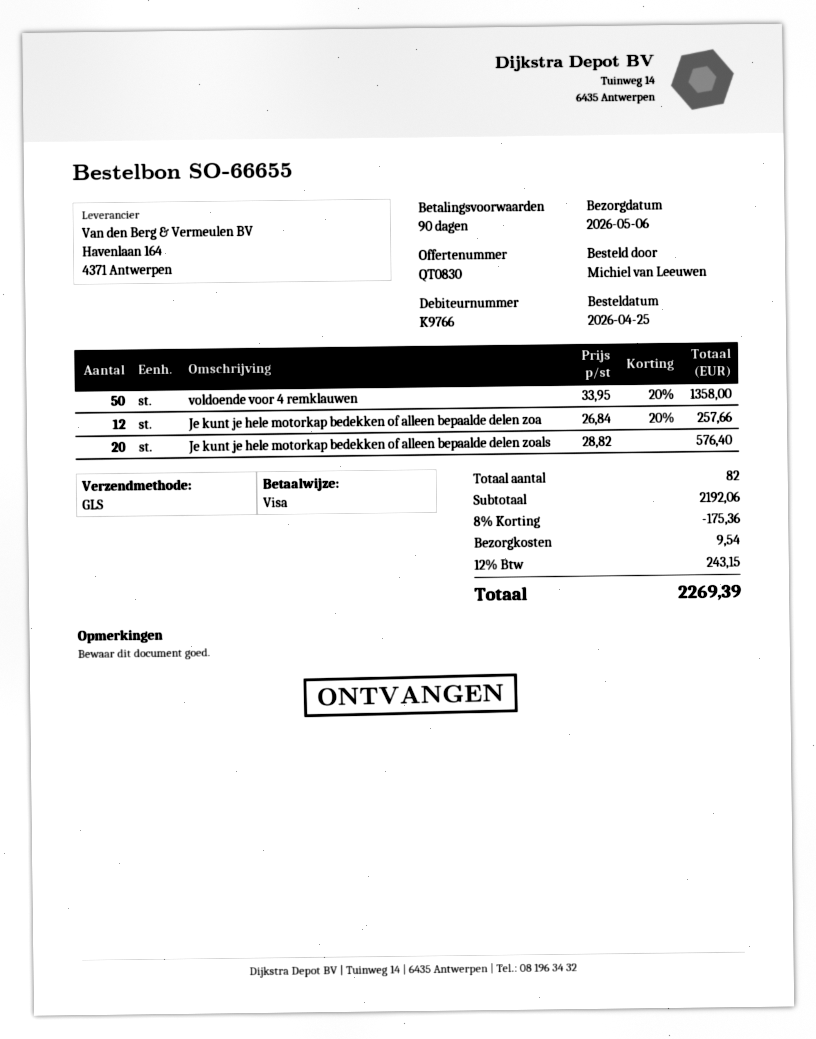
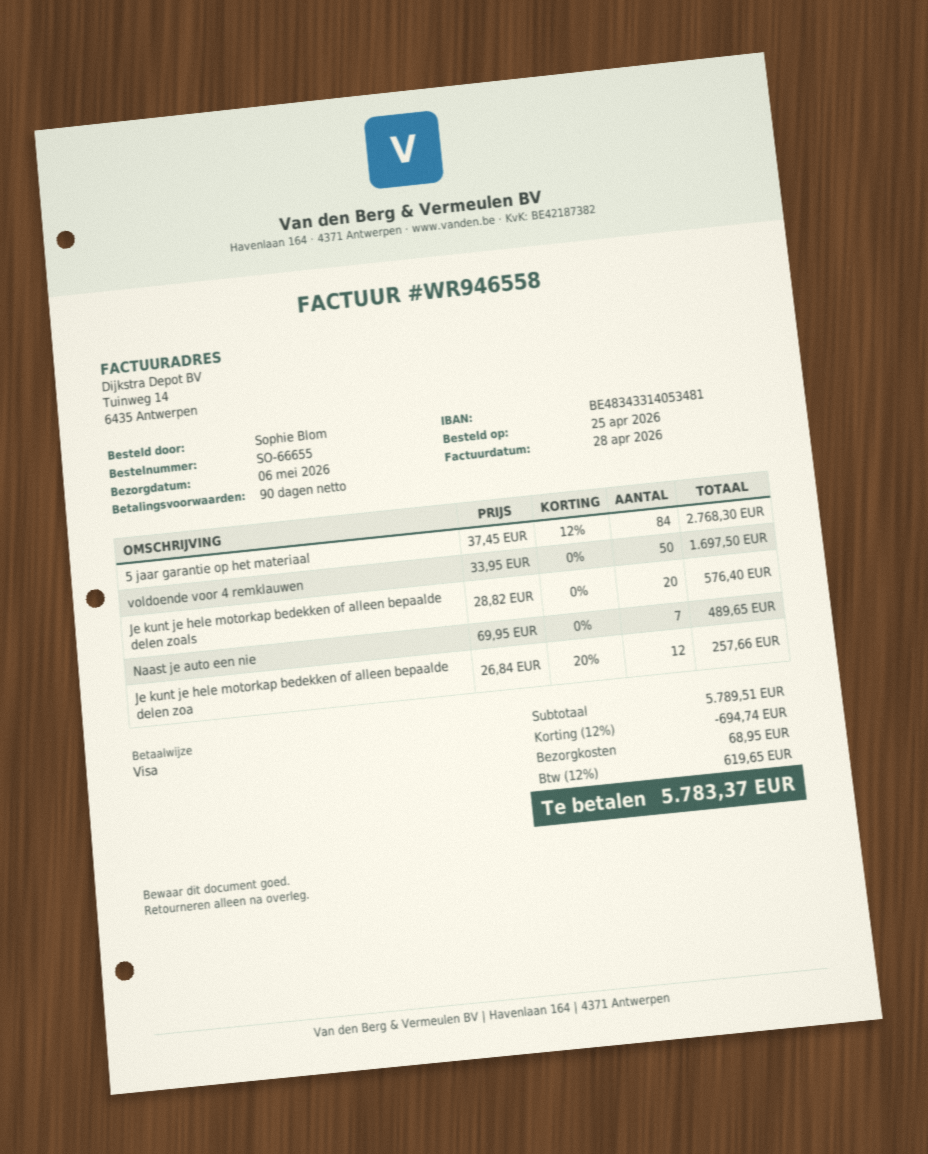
ordered by: Michiel van Leeuwen -> Sophie Blom
voldoende voor 4 remklauwen: 50 x 33.95 - 20% = 1358.00 -> 50 x 33.95 = 1697.50
5 jaar garantie op het materiaal: none -> 84 x 37.45 - 12% = 2768.30
Naast je auto een nie: none -> 7 x 69.95 = 489.65
subtotal: 2192.06 -> 5789.51
discount: 8% = 175.36 -> 12% = 694.74
shipping: 9.54 -> 68.95
tax: 12% = 243.15 -> 12% = 619.65
total: 2269.39 -> 5783.37

